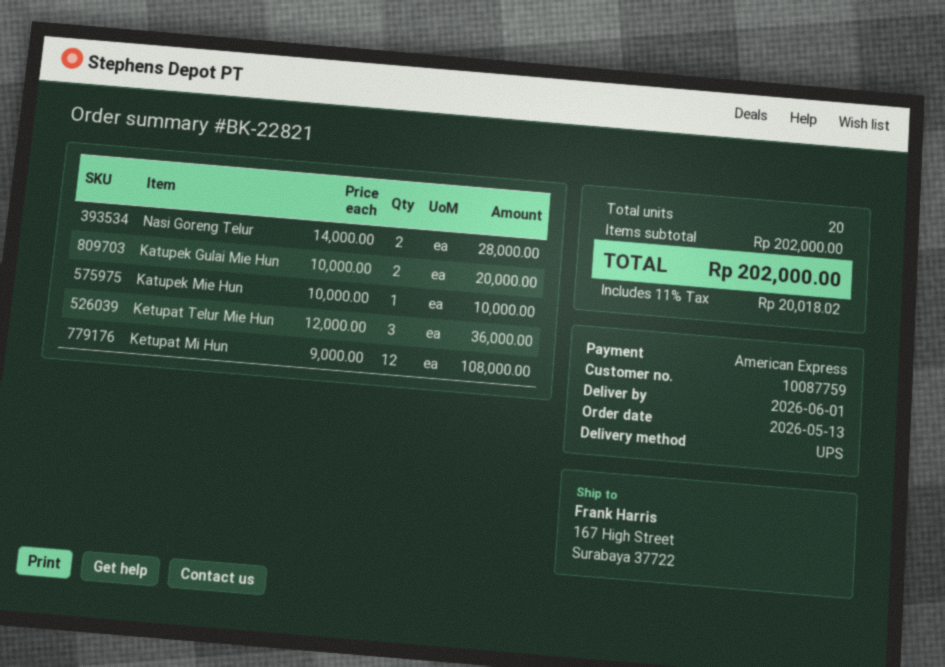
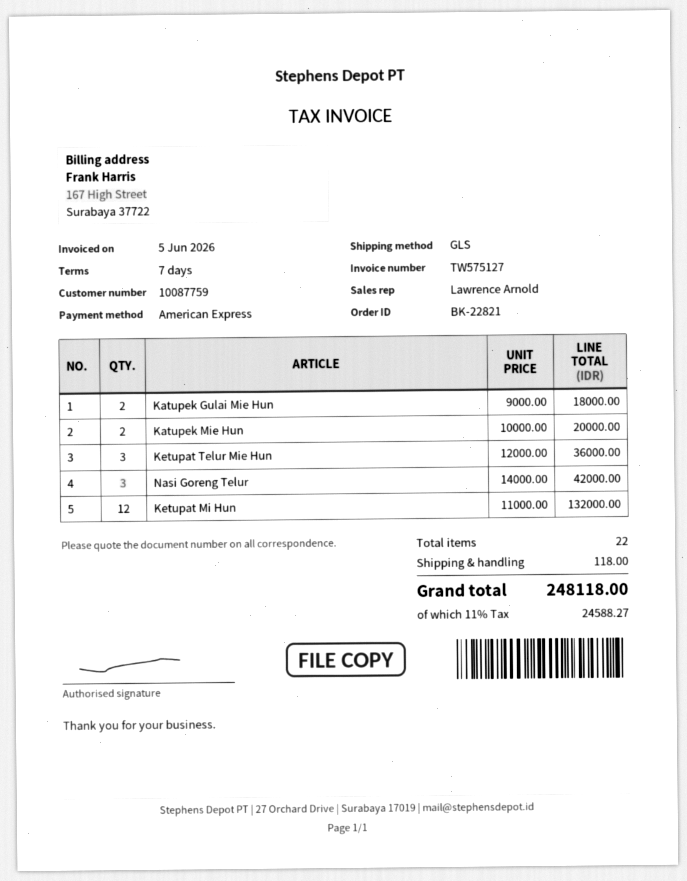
shipping method: UPS -> GLS
Nasi Goreng Telur: 2 x 14000.00 = 28000.00 -> 3 x 14000.00 = 42000.00
Katupek Gulai Mie Hun: 2 x 10000.00 = 20000.00 -> 2 x 9000.00 = 18000.00
Katupek Mie Hun: 1 x 10000.00 = 10000.00 -> 2 x 10000.00 = 20000.00
Ketupat Mi Hun: 12 x 9000.00 = 108000.00 -> 12 x 11000.00 = 132000.00
total quantity: 20 -> 22
shipping: none -> 118.00
tax: 11% = 20018.02 -> 11% = 24588.27
total: 202000.00 -> 248118.00

